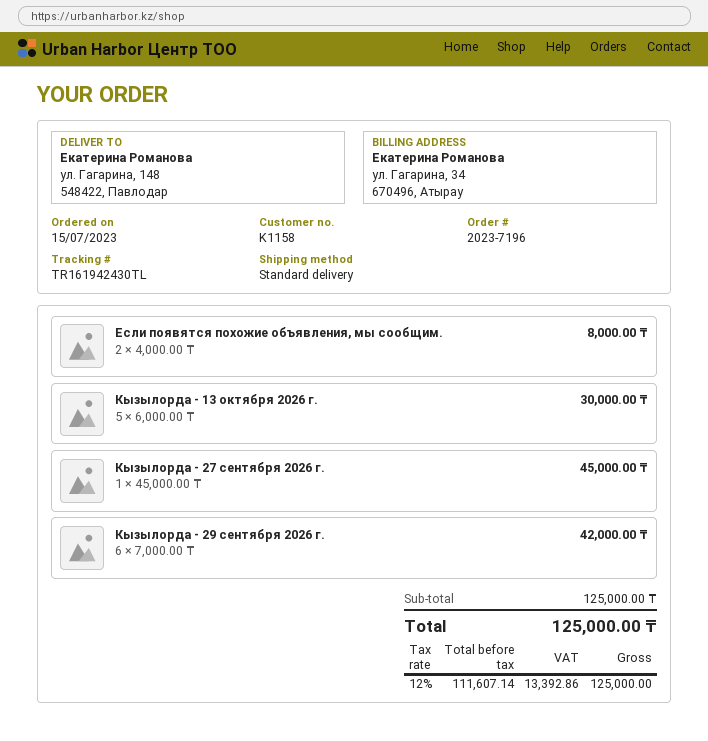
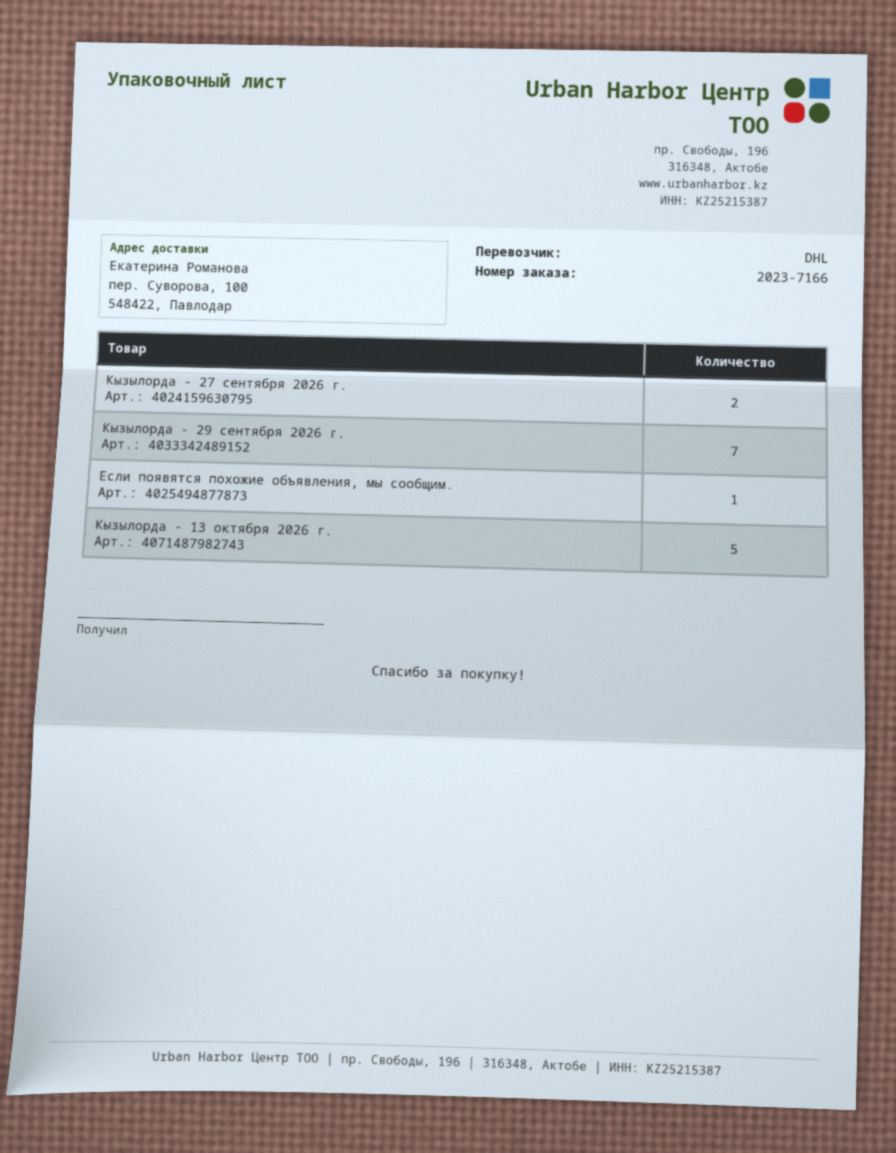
order number: 2023-7196 -> 2023-7166
shipping method: standard -> DHL
ship to: ул. Гагарина, 148, 548422, Павлодар -> пер. Суворова, 100, 548422, Павлодар
Если появятся похожие объявления, мы сообщим.: 2 -> 1
Кызылорда - 27 сентября 2026 г.: 1 -> 2
Кызылорда - 29 сентября 2026 г.: 6 -> 7

